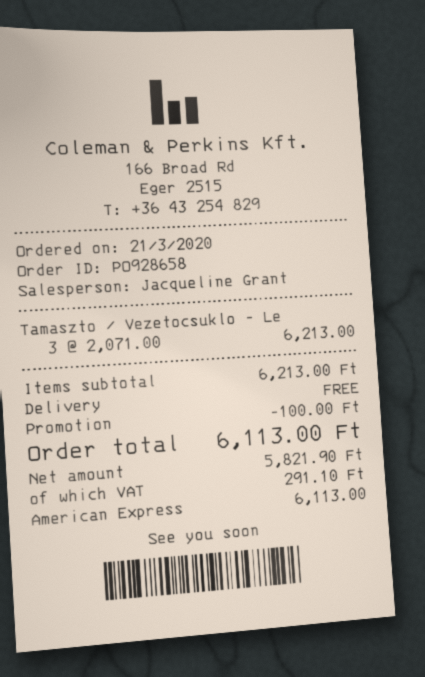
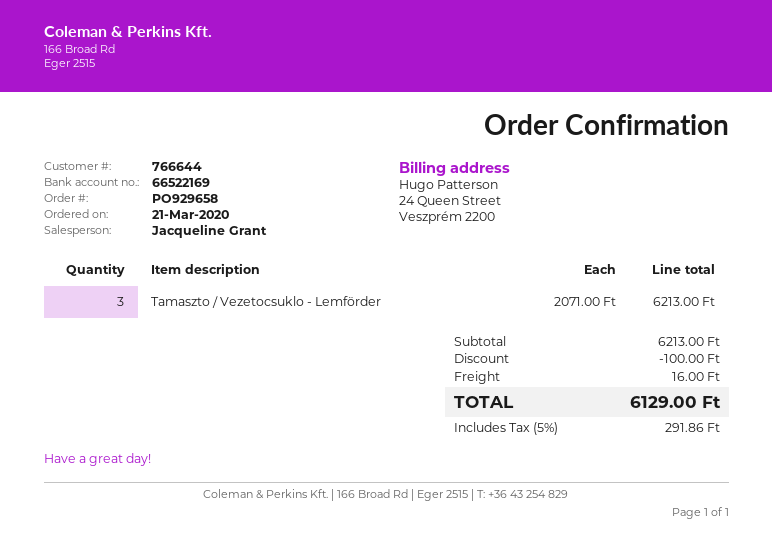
order number: PO928658 -> PO929658
shipping: 0.00 -> 16.00
tax: 291.10 -> 291.86
total: 6113.00 -> 6129.00

